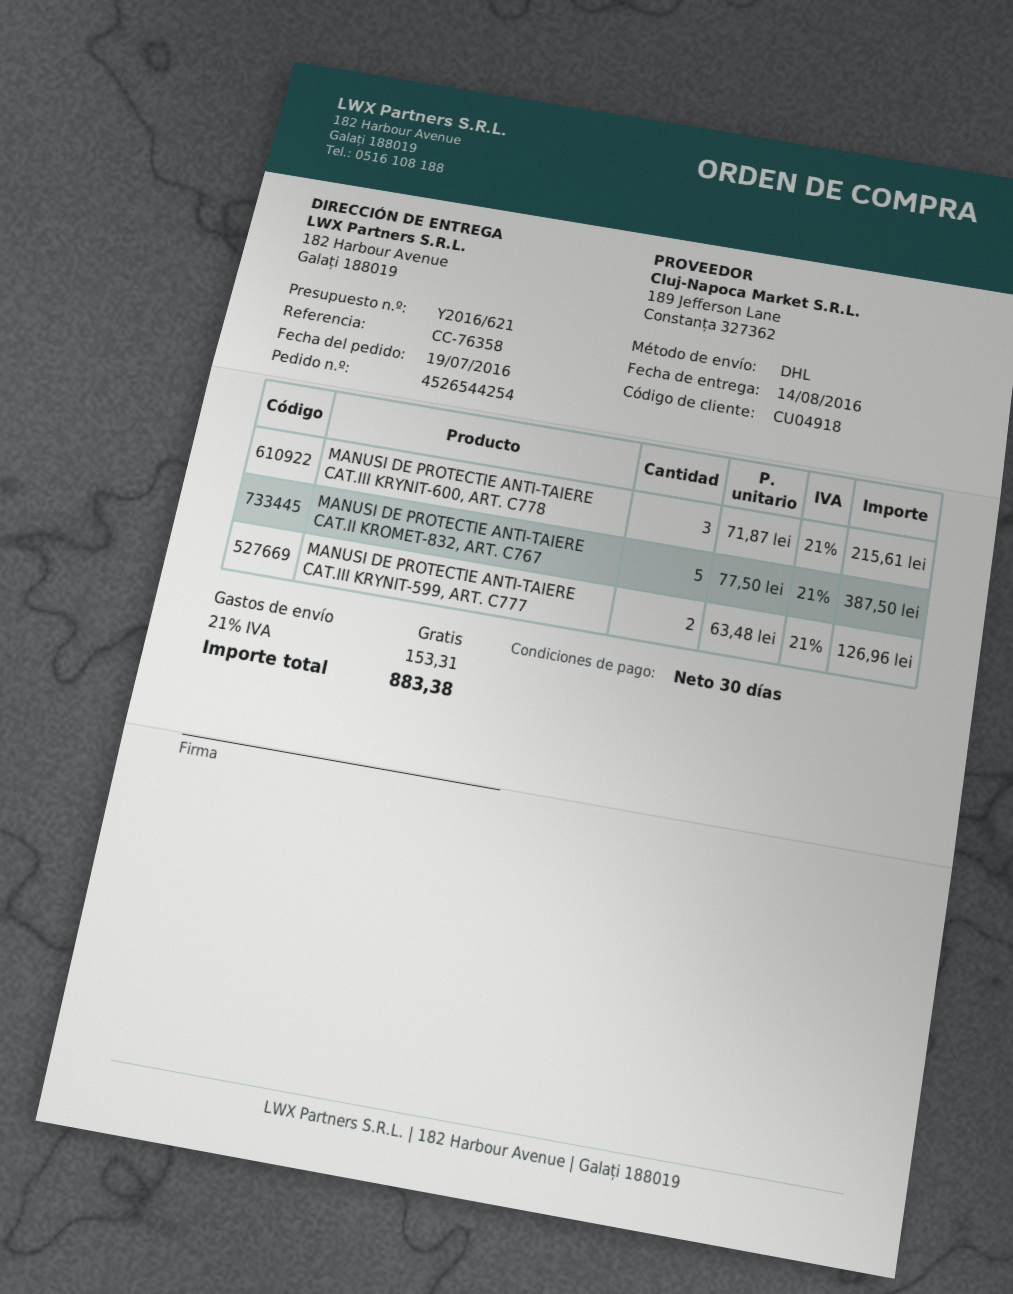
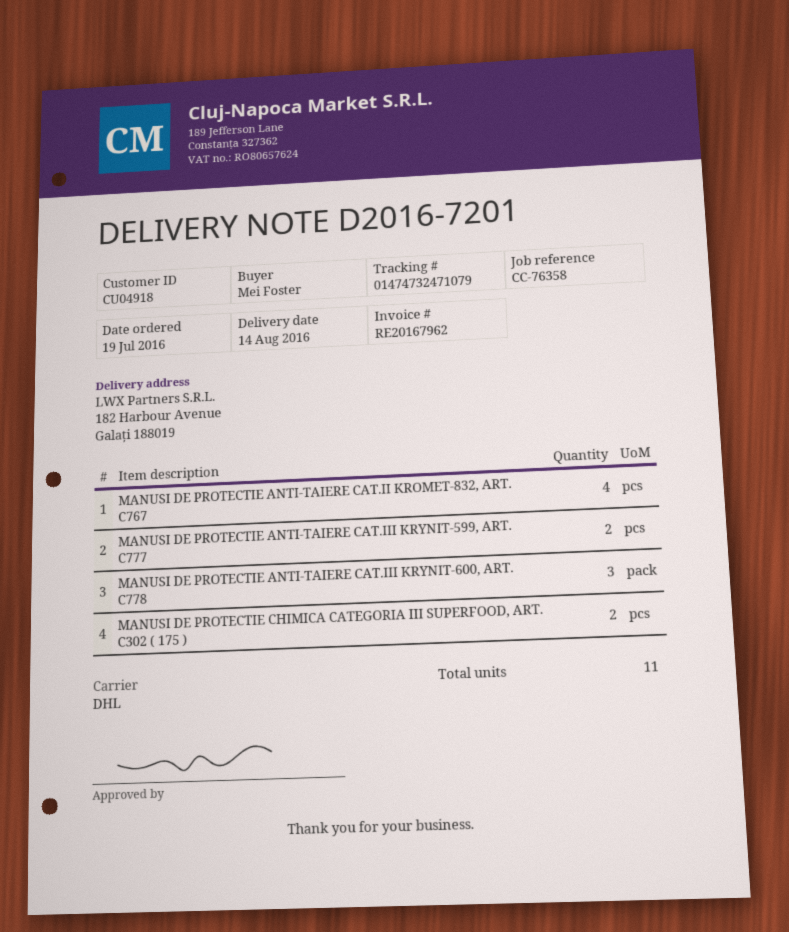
MANUSI DE PROTECTIE ANTI-TAIERE CAT.II KROMET-832, ART. C767: 5 -> 4
MANUSI DE PROTECTIE CHIMICA CATEGORIA III SUPERFOOD, ART. C302 ( 175 ): none -> 2

